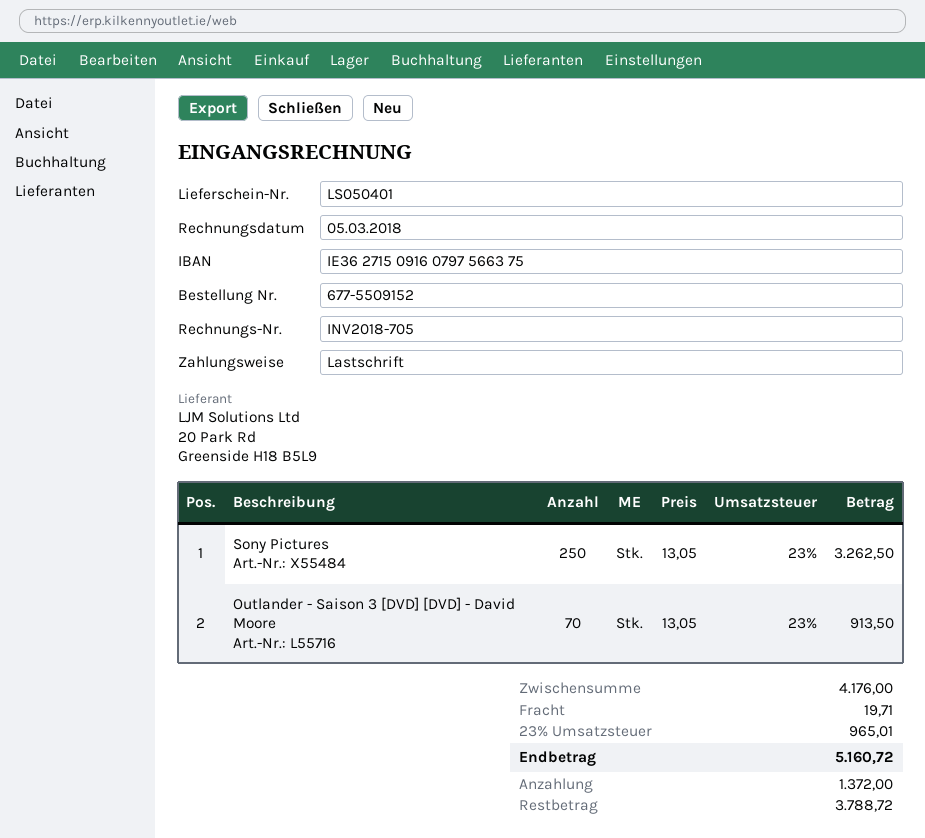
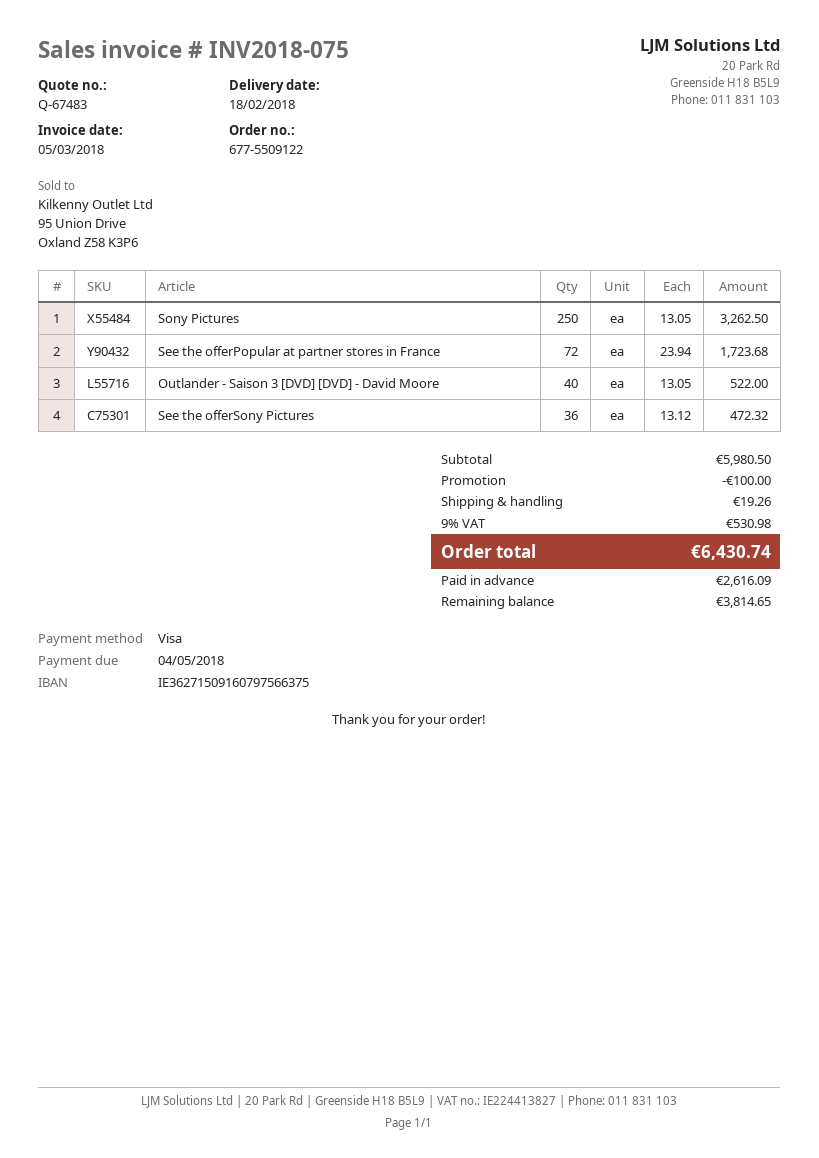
order number: 677-5509152 -> 677-5509122
invoice number: INV2018-705 -> INV2018-075
payment method: direct debit -> Visa
Outlander - Saison 3 [DVD] [DVD] - David Moore: 70 x 13.05 = 913.50 -> 40 x 13.05 = 522.00
See the offerPopular at partner stores in France: none -> 72 x 23.94 = 1723.68
See the offerSony Pictures: none -> 36 x 13.12 = 472.32
subtotal: 4176.00 -> 5980.50
discount: none -> 100.00
shipping: 19.71 -> 19.26
tax: 23% = 965.01 -> 9% = 530.98
total: 5160.72 -> 6430.74
deposit: 1372.00 -> 2616.09
balance: 3788.72 -> 3814.65

